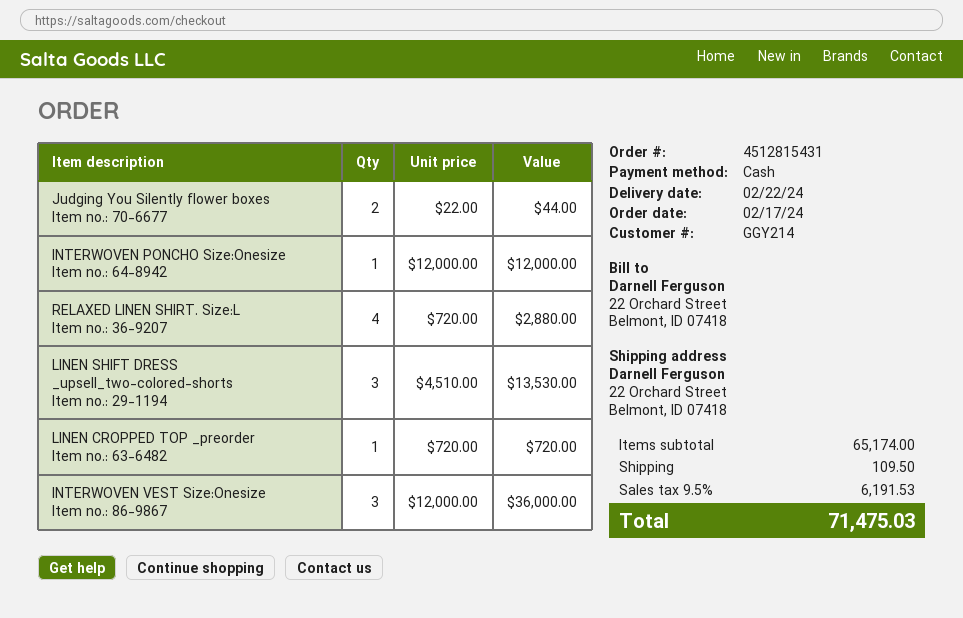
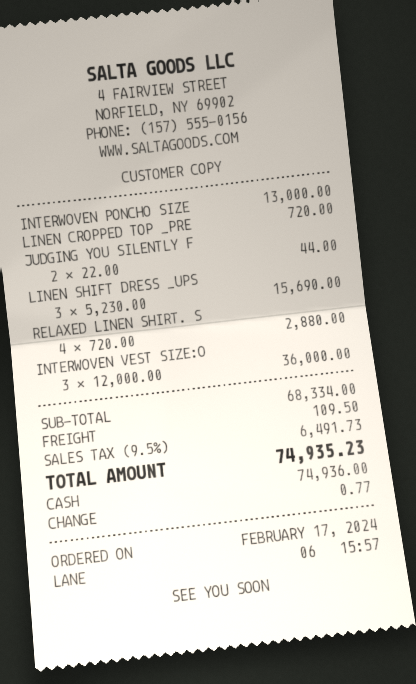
INTERWOVEN PONCHO Size:Onesize: 1 x 12000.00 = 12000.00 -> 1 x 13000.00 = 13000.00
LINEN SHIFT DRESS _upsell_two-colored-shorts: 3 x 4510.00 = 13530.00 -> 3 x 5230.00 = 15690.00
subtotal: 65174.00 -> 68334.00
tax: 9.5% = 6191.53 -> 9.5% = 6491.73
total: 71475.03 -> 74935.23

